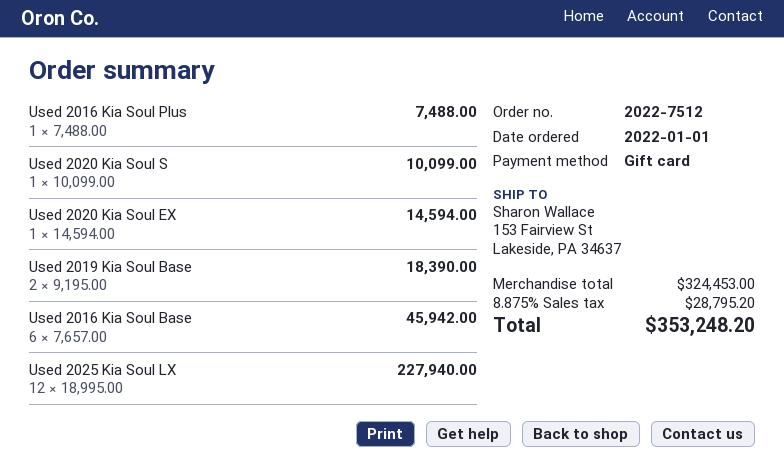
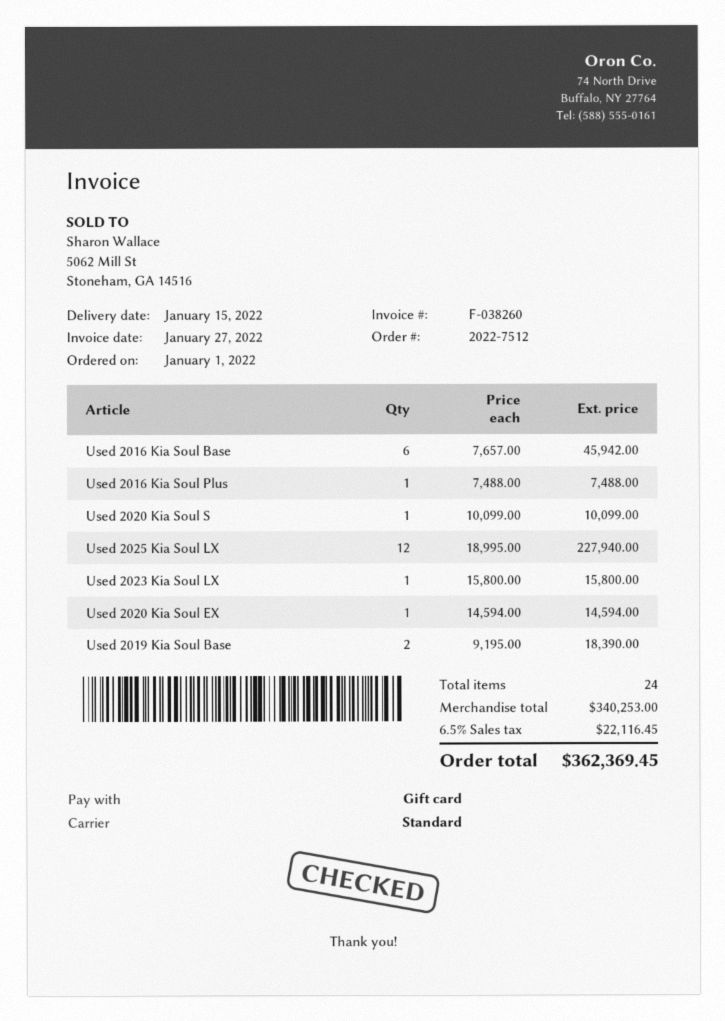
Used 2023 Kia Soul LX: none -> 1 x 15800.00 = 15800.00
subtotal: 324453.00 -> 340253.00
tax: 8.875% = 28795.20 -> 6.5% = 22116.45
total: 353248.20 -> 362369.45

